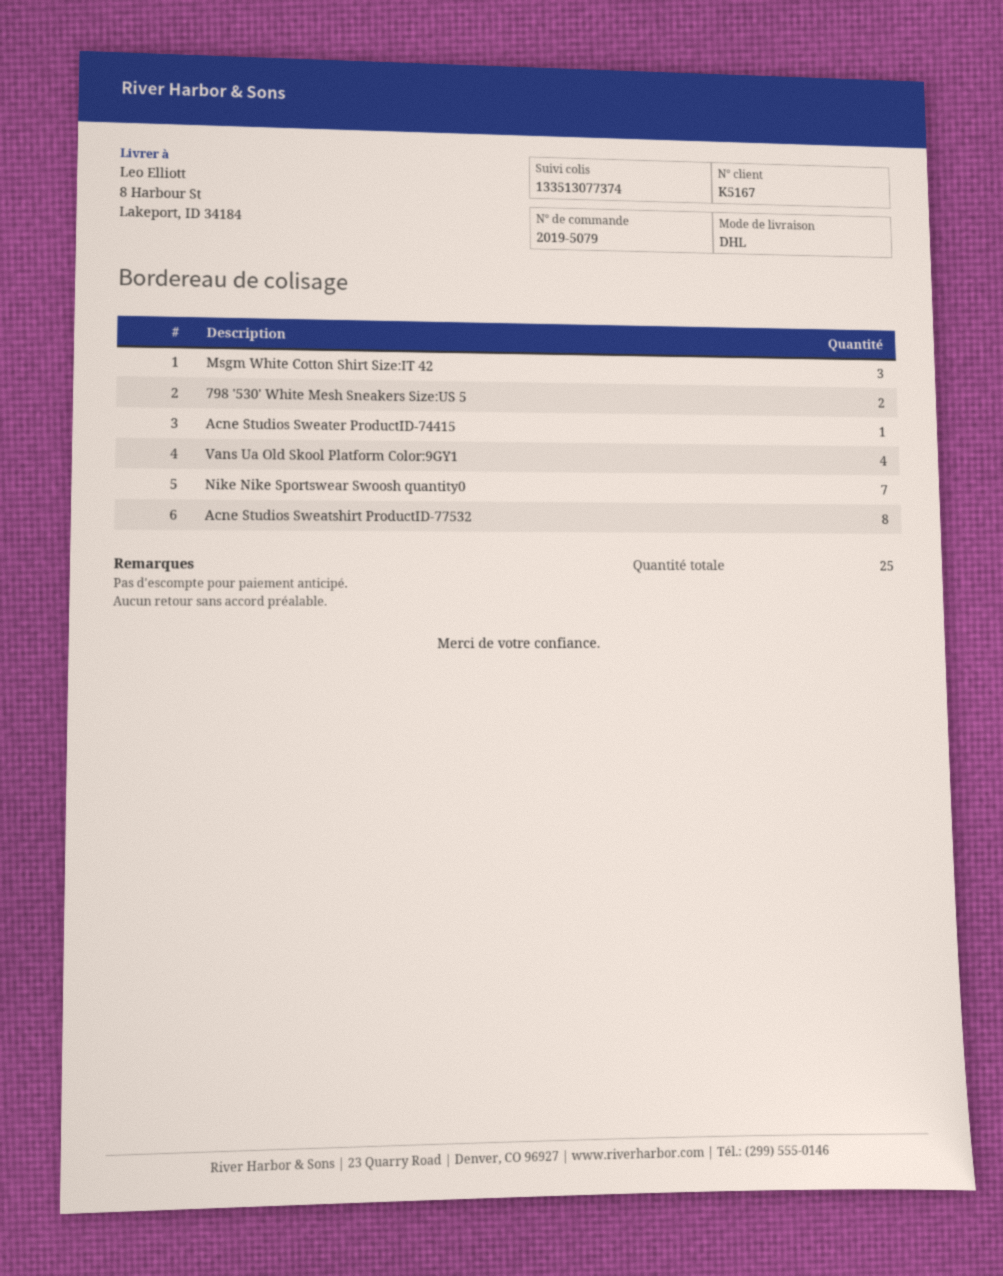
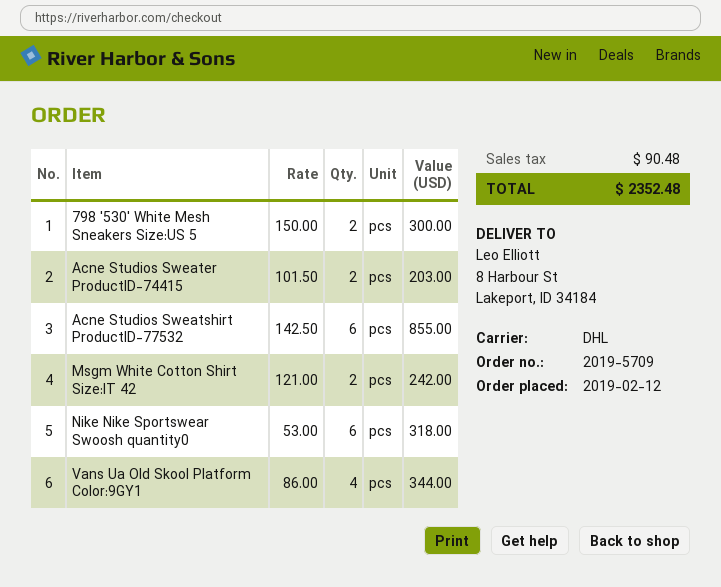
order number: 2019-5079 -> 2019-5709
Msgm White Cotton Shirt Size:IT 42: 3 -> 2
Acne Studios Sweater ProductID-74415: 1 -> 2
Nike Nike Sportswear Swoosh quantity0: 7 -> 6
Acne Studios Sweatshirt ProductID-77532: 8 -> 6

